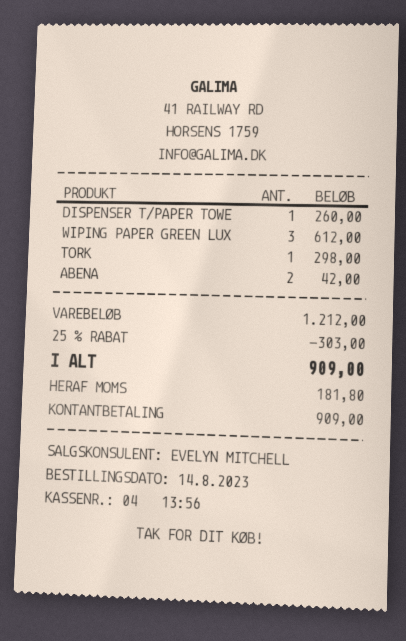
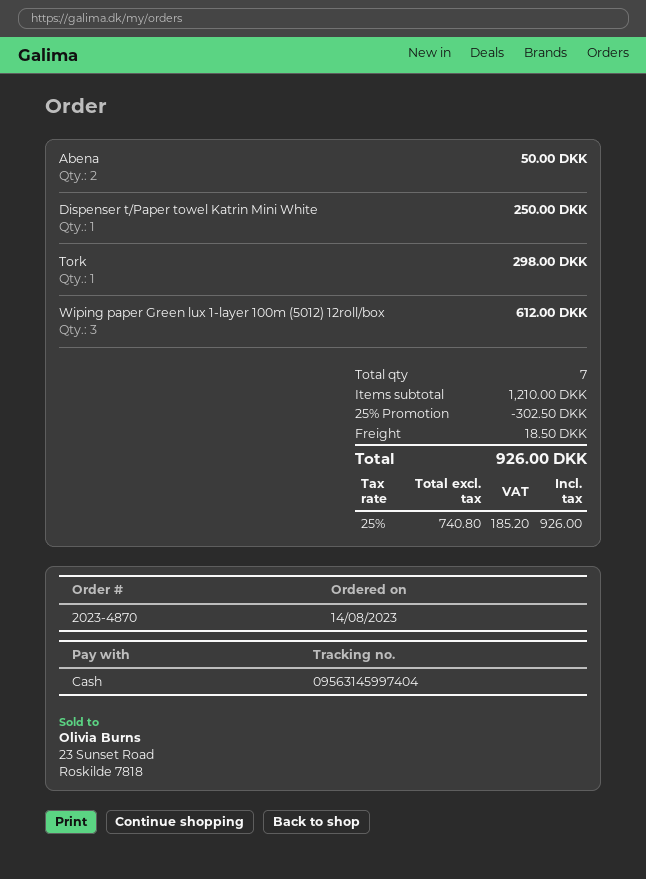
DISPENSER T/PAPER TOWE: 1 for 260.00 -> 1 for 250.00
ABENA: 2 for 42.00 -> 2 for 50.00
subtotal: 1212.00 -> 1210.00
discount: 25% = 303.00 -> 25% = 302.50
shipping: none -> 18.50
tax: 181.80 -> 185.20
total: 909.00 -> 926.00

